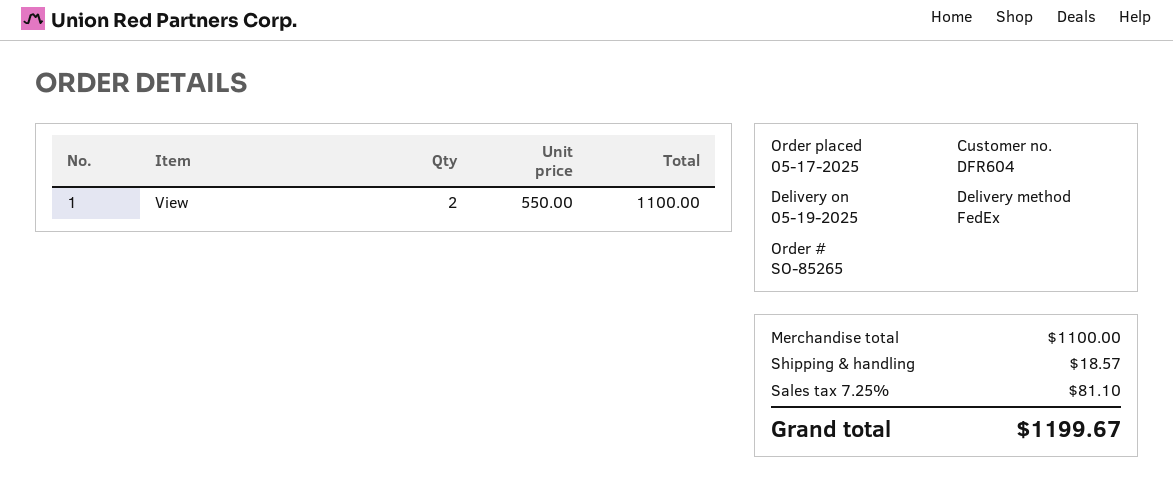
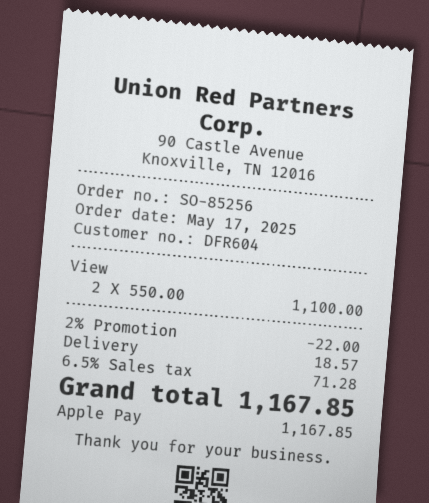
order number: SO-85265 -> SO-85256
discount: none -> 2% = 22.00
tax: 7.25% = 81.10 -> 6.5% = 71.28
total: 1199.67 -> 1167.85

